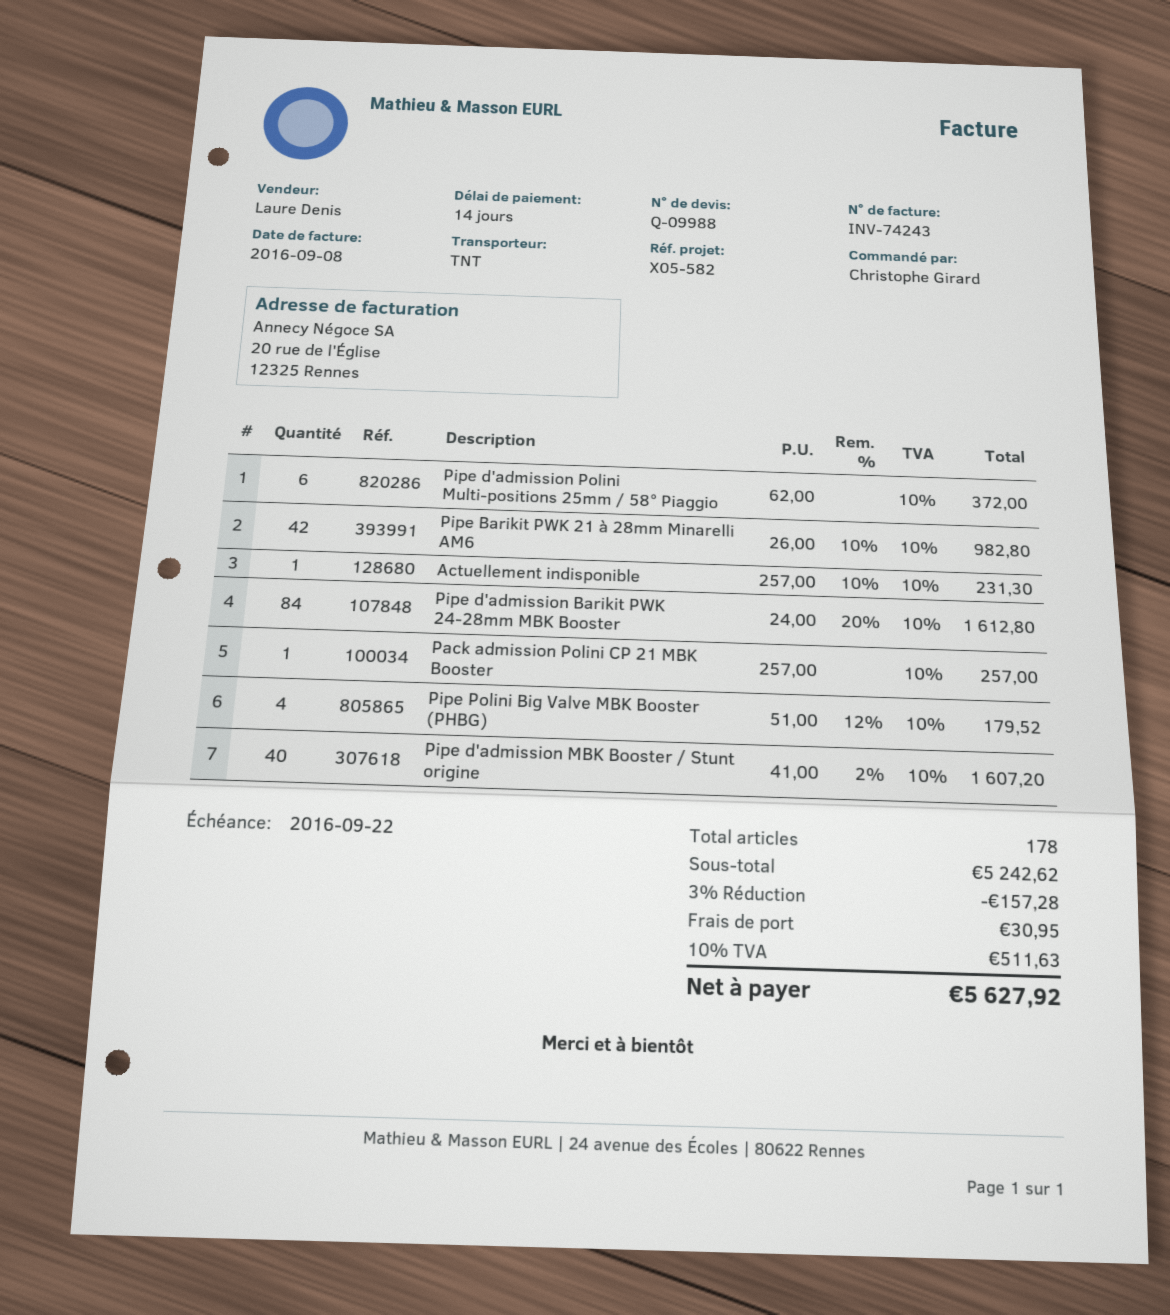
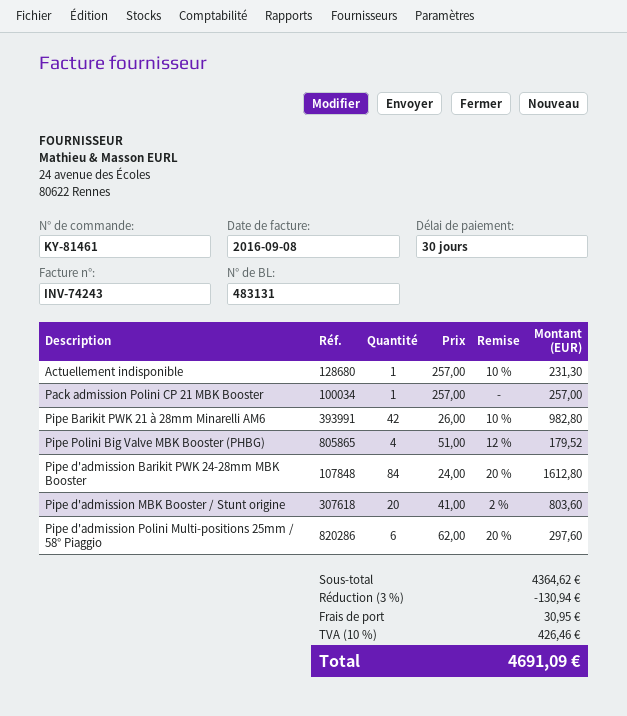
payment terms: 14 days -> 30 days
Pipe d'admission Polini Multi-positions 25mm / 58° Piaggio: 6 x 62.00 = 372.00 -> 6 x 62.00 - 20% = 297.60
Pipe d'admission MBK Booster / Stunt origine: 40 x 41.00 - 2% = 1607.20 -> 20 x 41.00 - 2% = 803.60
subtotal: 5242.62 -> 4364.62
discount: 3% = 157.28 -> 3% = 130.94
tax: 10% = 511.63 -> 10% = 426.46
total: 5627.92 -> 4691.09

